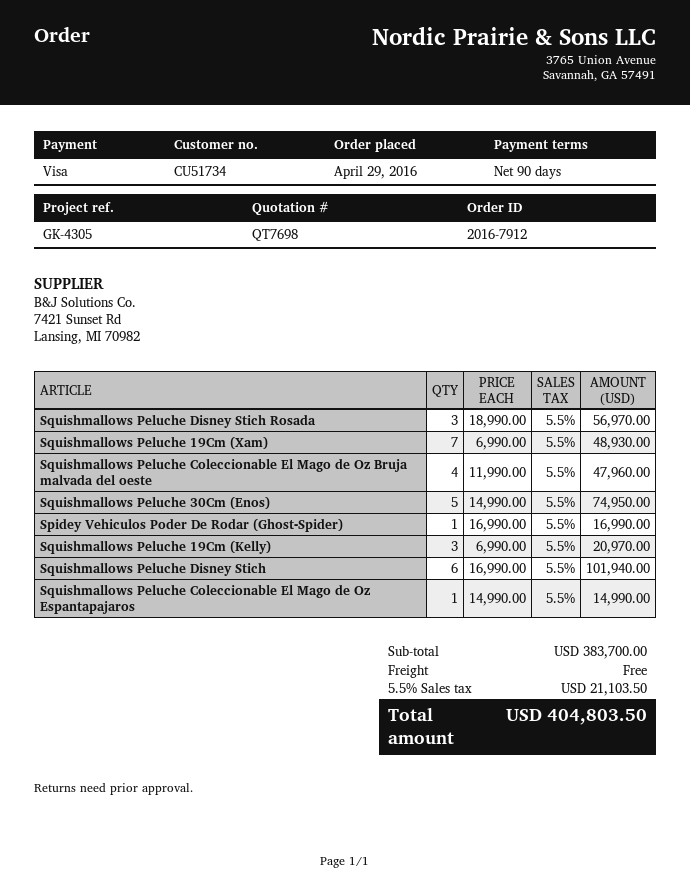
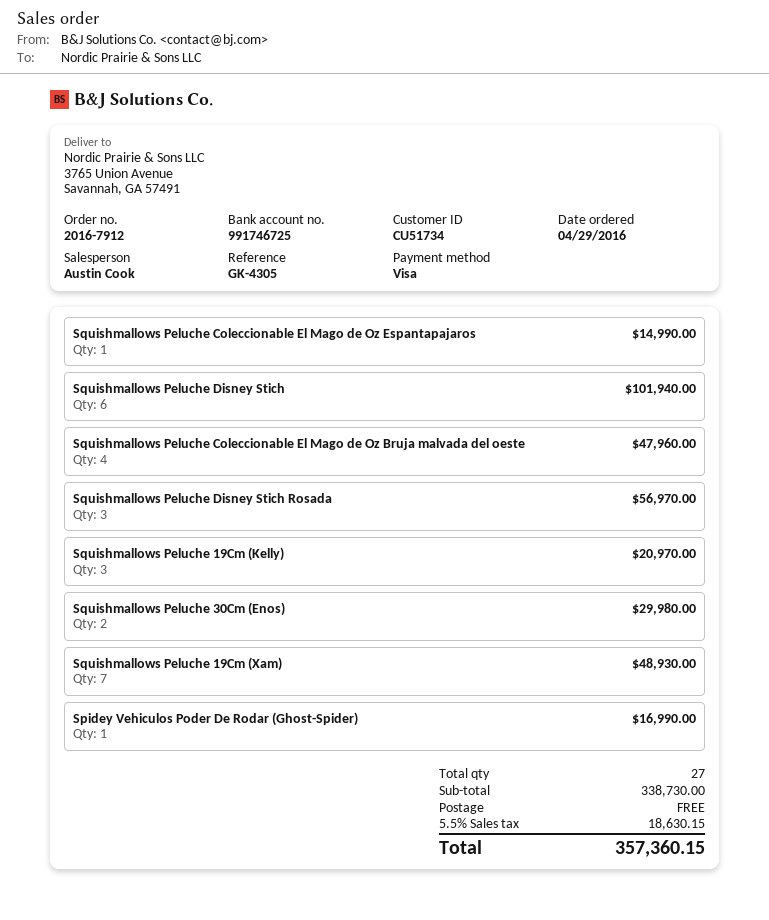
Squishmallows Peluche 30Cm (Enos): 5 for 74950.00 -> 2 for 29980.00
subtotal: 383700.00 -> 338730.00
tax: 5.5% = 21103.50 -> 5.5% = 18630.15
total: 404803.50 -> 357360.15

